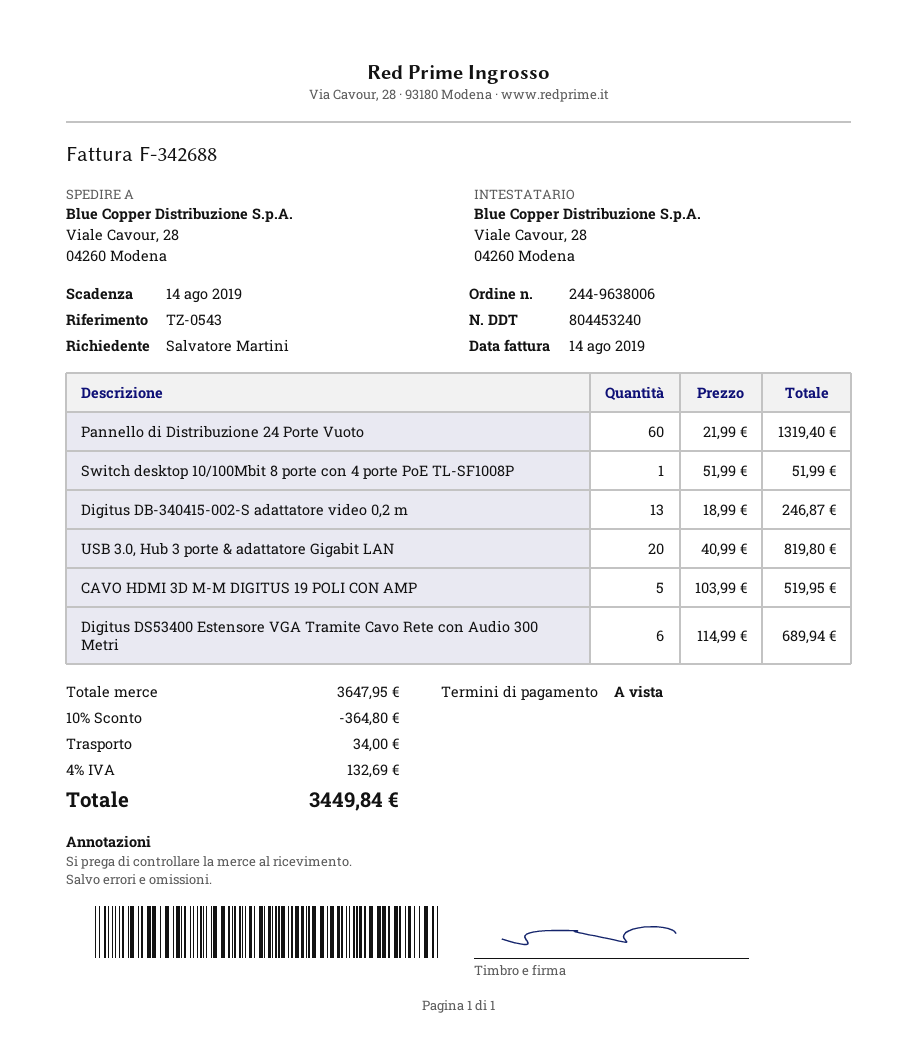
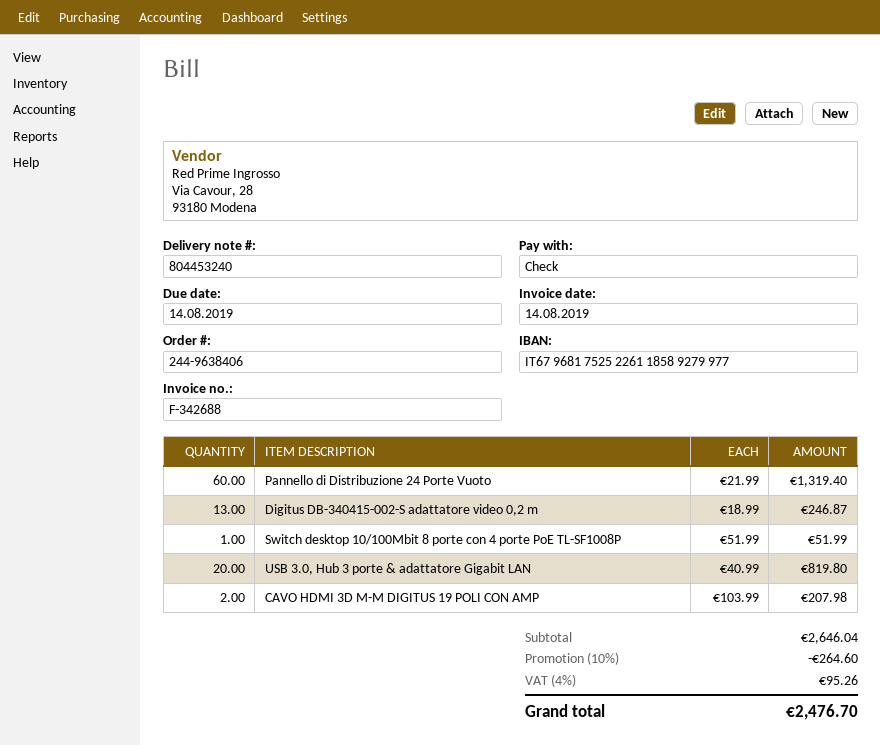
order number: 244-9638006 -> 244-9638406
CAVO HDMI 3D M-M DIGITUS 19 POLI CON AMP: 5 x 103.99 = 519.95 -> 2 x 103.99 = 207.98
Digitus DS53400 Estensore VGA Tramite Cavo Rete con Audio 300 Metri: 6 x 114.99 = 689.94 -> none
subtotal: 3647.95 -> 2646.04
discount: 10% = 364.80 -> 10% = 264.60
shipping: 34.00 -> none
tax: 4% = 132.69 -> 4% = 95.26
total: 3449.84 -> 2476.70

